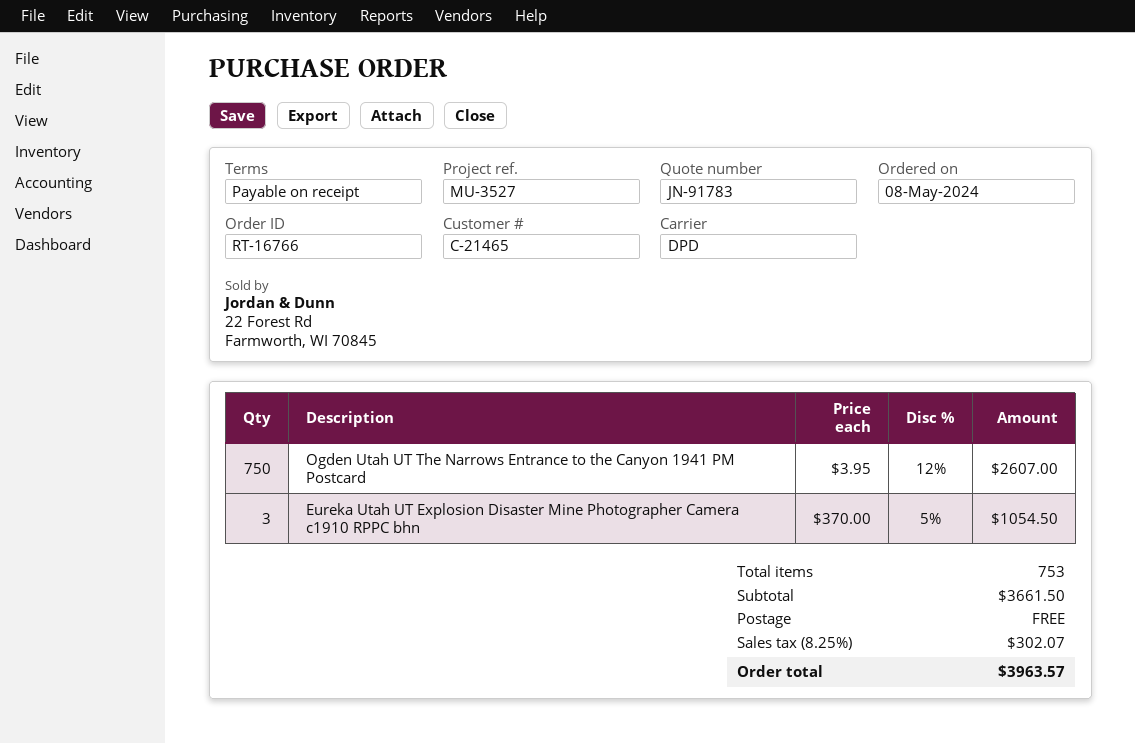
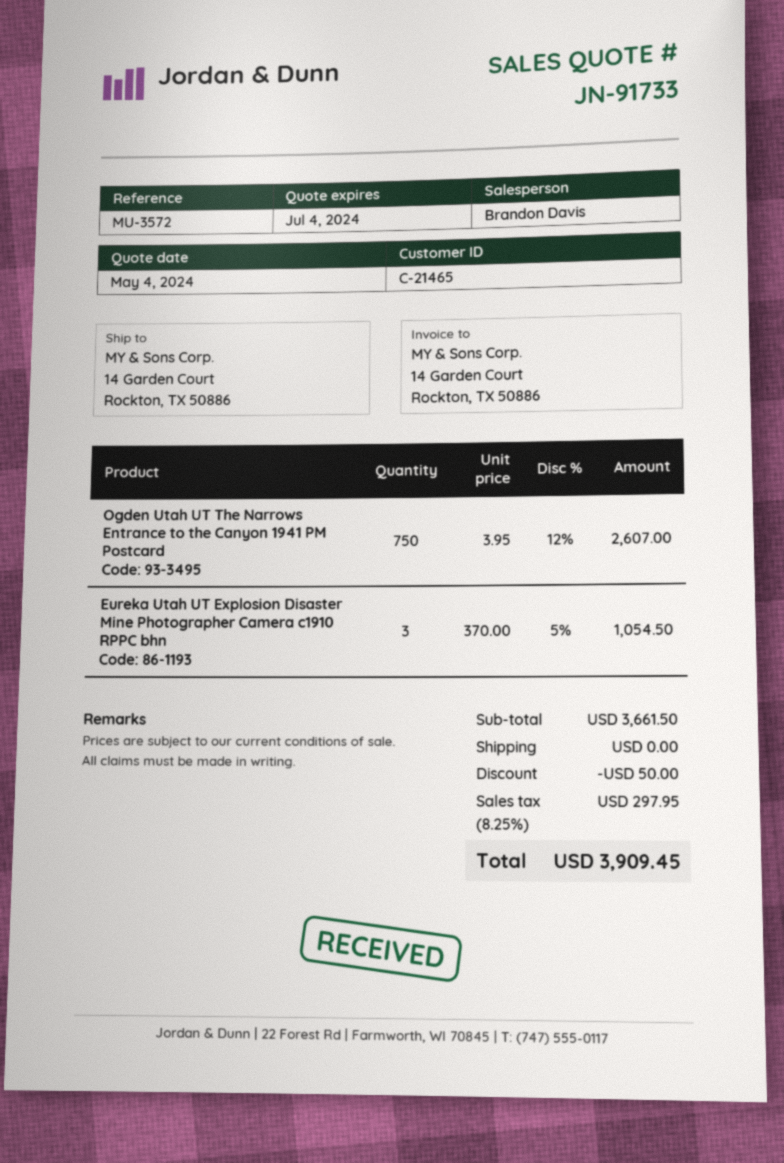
quote number: JN-91783 -> JN-91733
reference: MU-3527 -> MU-3572
discount: none -> 50.00
tax: 8.25% = 302.07 -> 8.25% = 297.95
total: 3963.57 -> 3909.45

